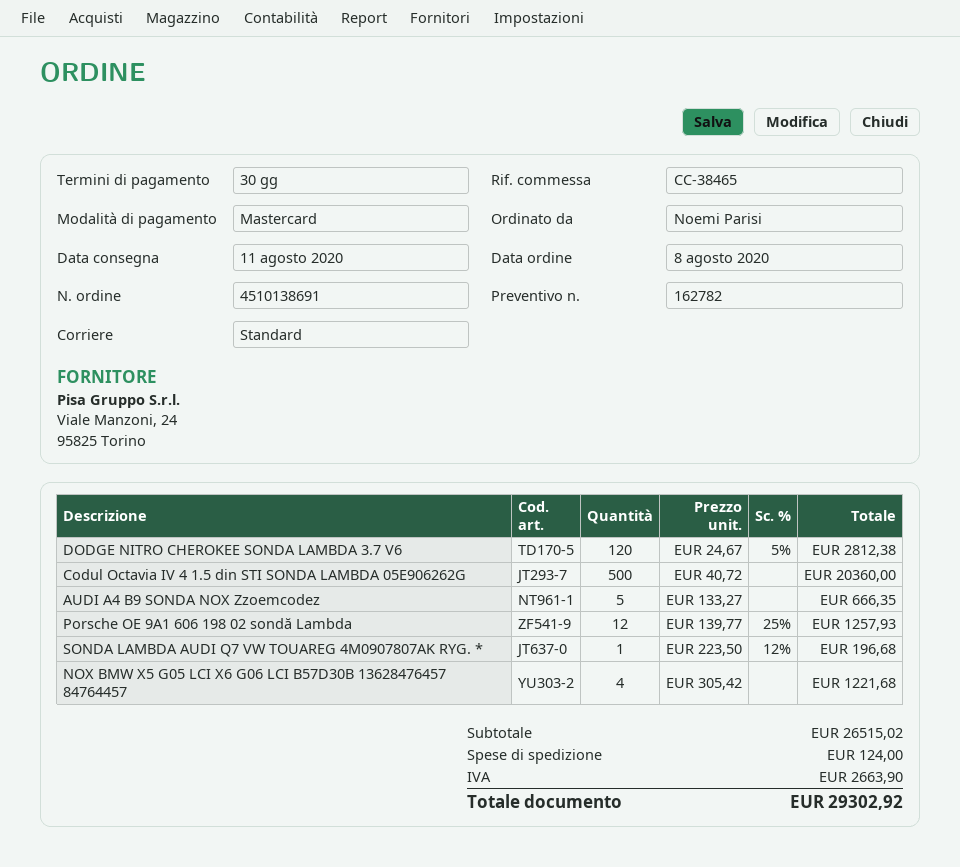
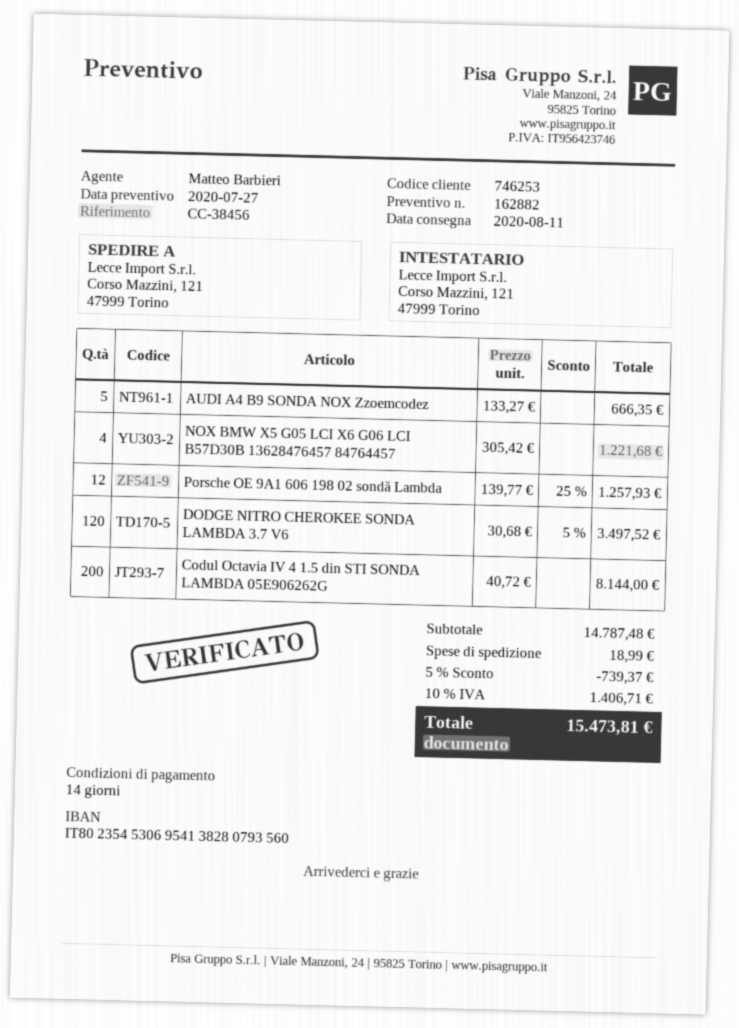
quote number: 162782 -> 162882
payment terms: 30 days -> 14 days
reference: CC-38465 -> CC-38456
DODGE NITRO CHEROKEE SONDA LAMBDA 3.7 V6: 120 x 24.67 - 5% = 2812.38 -> 120 x 30.68 - 5% = 3497.52
Codul Octavia IV 4 1.5 din STI SONDA LAMBDA 05E906262G: 500 x 40.72 = 20360.00 -> 200 x 40.72 = 8144.00
SONDA LAMBDA AUDI Q7 VW TOUAREG 4M0907807AK RYG. *: 1 x 223.50 - 12% = 196.68 -> none
subtotal: 26515.02 -> 14787.48
discount: none -> 5% = 739.37
shipping: 124.00 -> 18.99
tax: 2663.90 -> 1406.71
total: 29302.92 -> 15473.81

